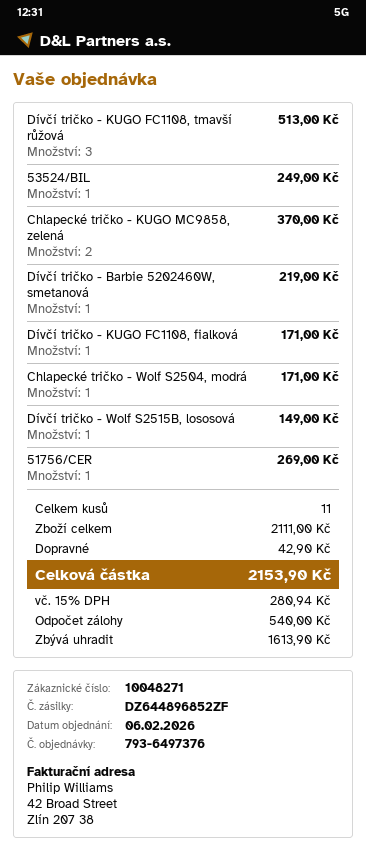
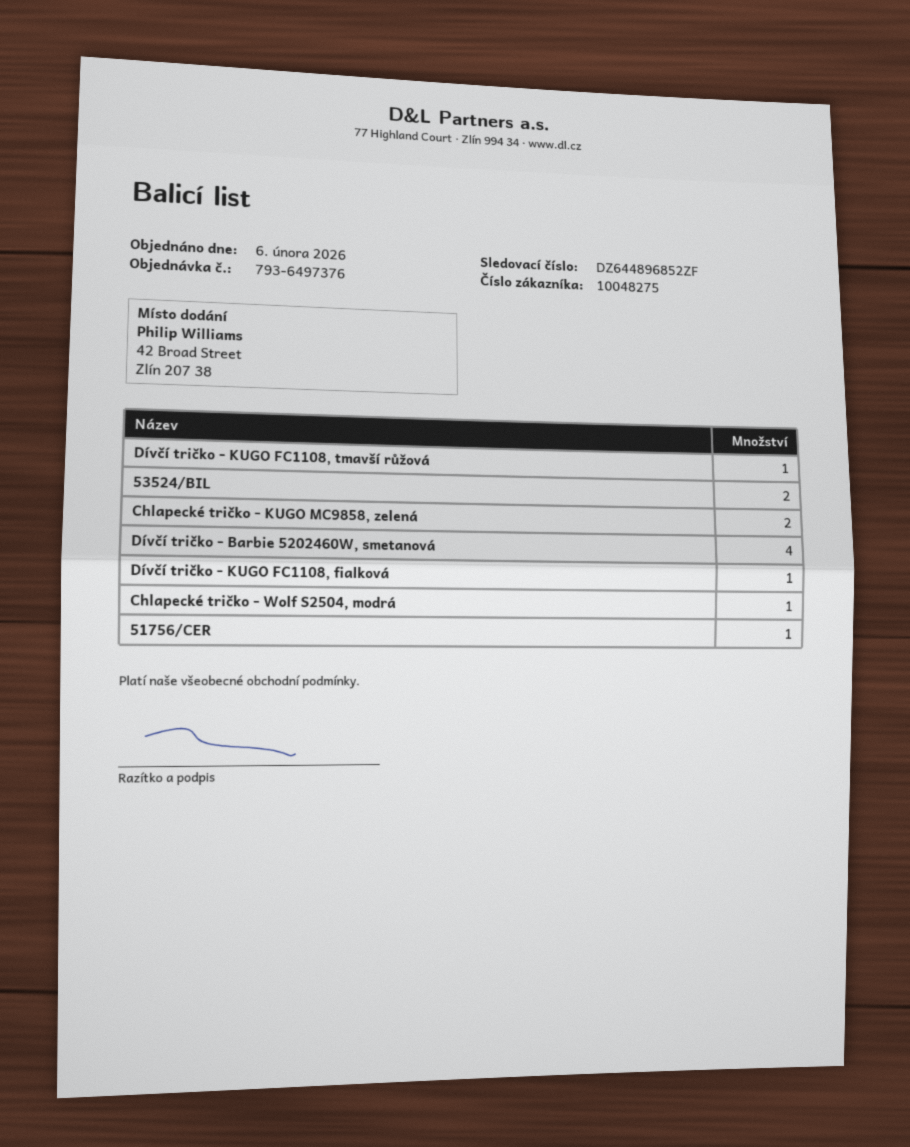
customer number: 10048271 -> 10048275
Dívčí tričko - KUGO FC1108, tmavší růžová: 3 -> 1
53524/BIL: 1 -> 2
Dívčí tričko - Barbie 5202460W, smetanová: 1 -> 4
Dívčí tričko - Wolf S2515B, lososová: 1 -> none

